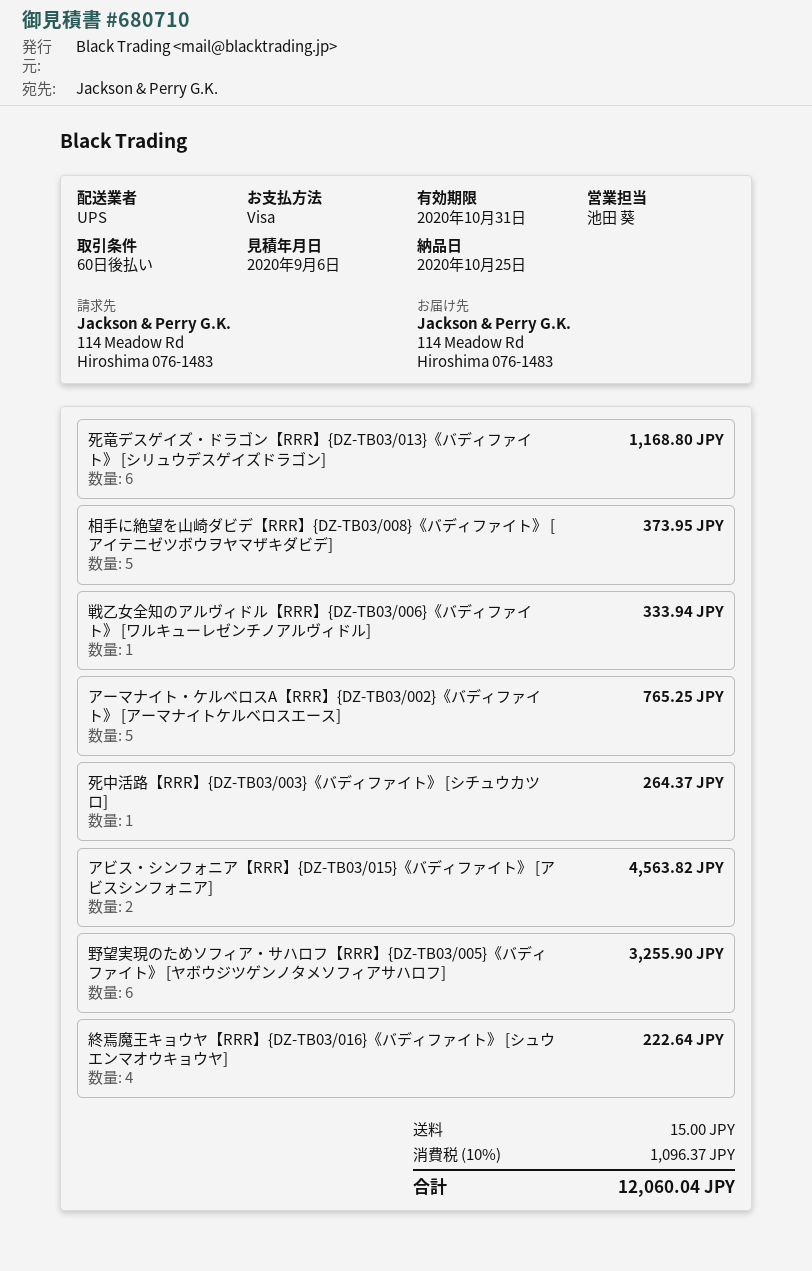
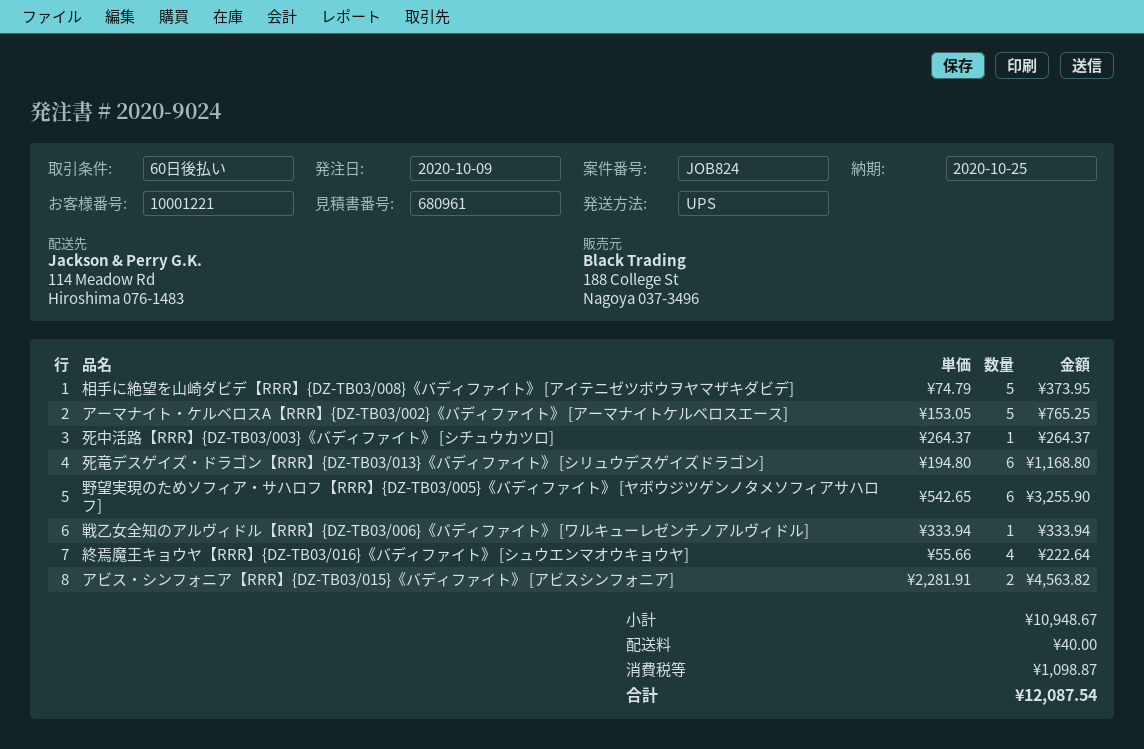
quote number: 680710 -> 680961
shipping: 15.00 -> 40.00
tax: 1096.37 -> 1098.87
total: 12060.04 -> 12087.54

